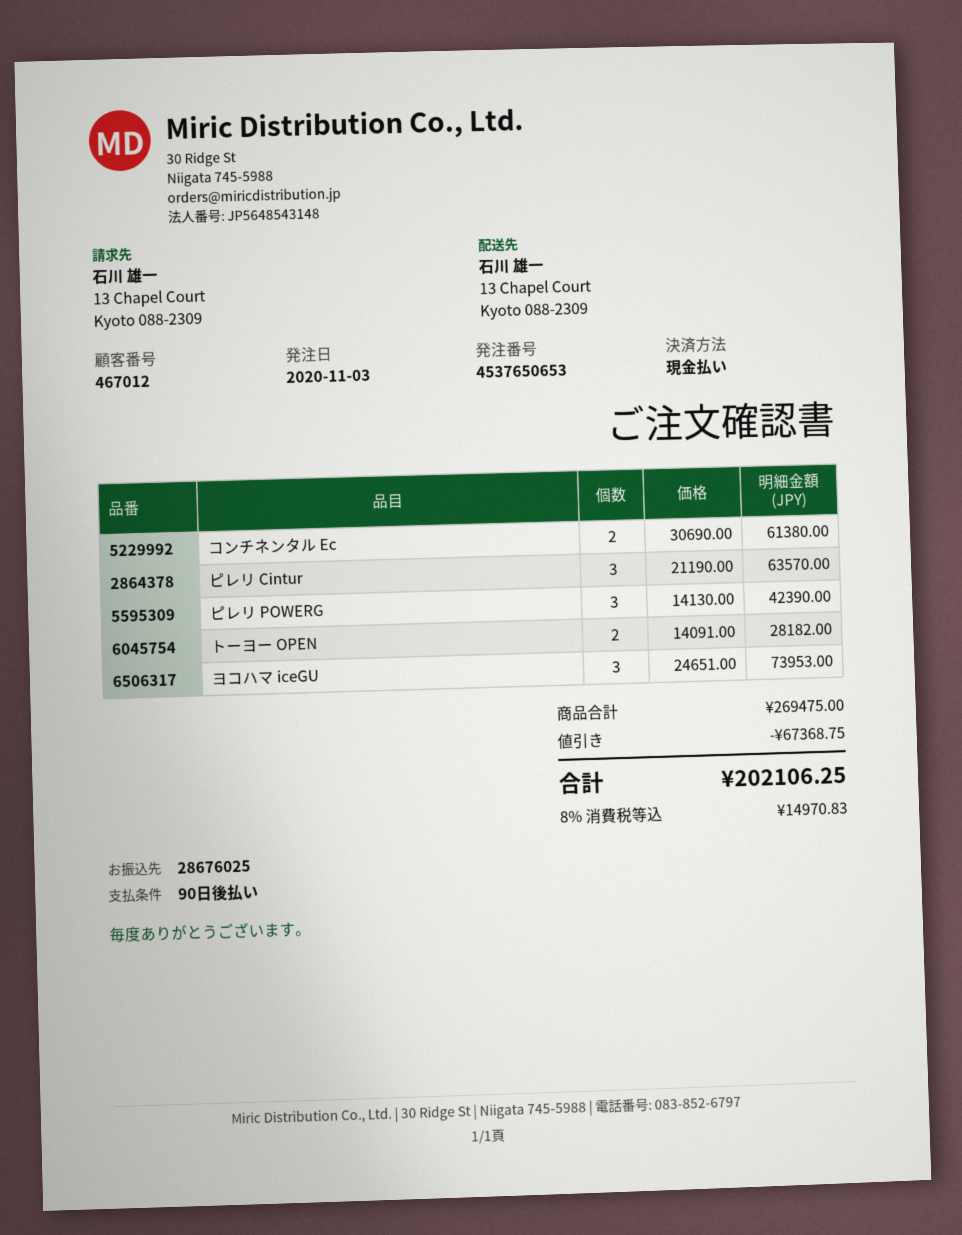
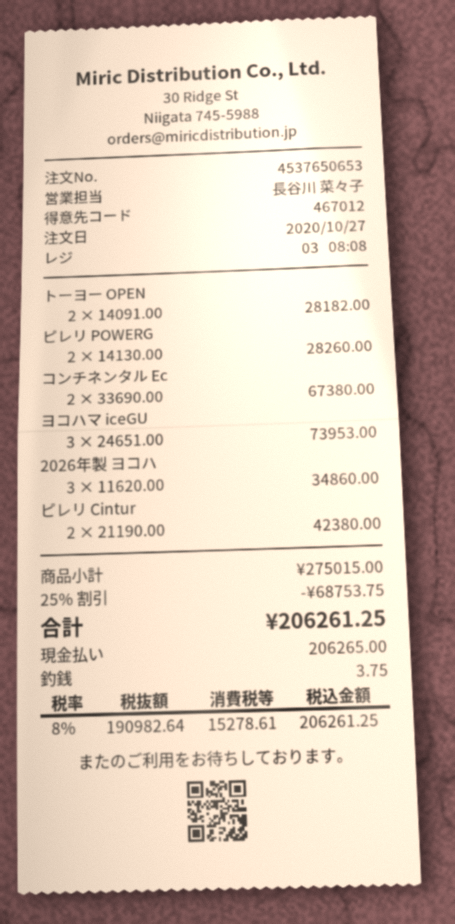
order date: 2020-11-03 -> 2020-10-27
コンチネンタル Ec: 2 x 30690.00 = 61380.00 -> 2 x 33690.00 = 67380.00
ピレリ Cintur: 3 x 21190.00 = 63570.00 -> 2 x 21190.00 = 42380.00
ピレリ POWERG: 3 x 14130.00 = 42390.00 -> 2 x 14130.00 = 28260.00
2026年製 ヨコハ: none -> 3 x 11620.00 = 34860.00
subtotal: 269475.00 -> 275015.00
discount: 67368.75 -> 68753.75
tax: 8% = 14970.83 -> 8% = 15278.61
total: 202106.25 -> 206261.25

